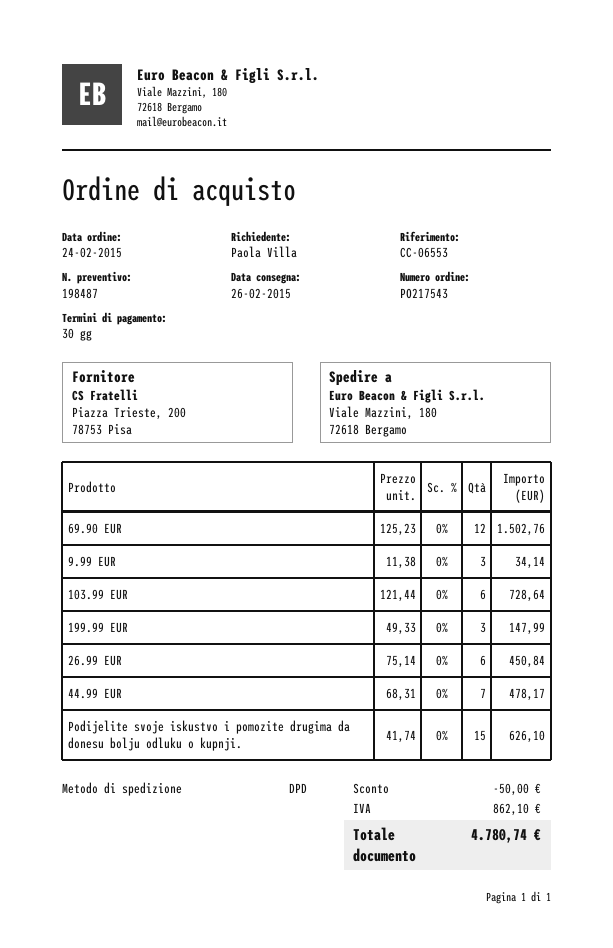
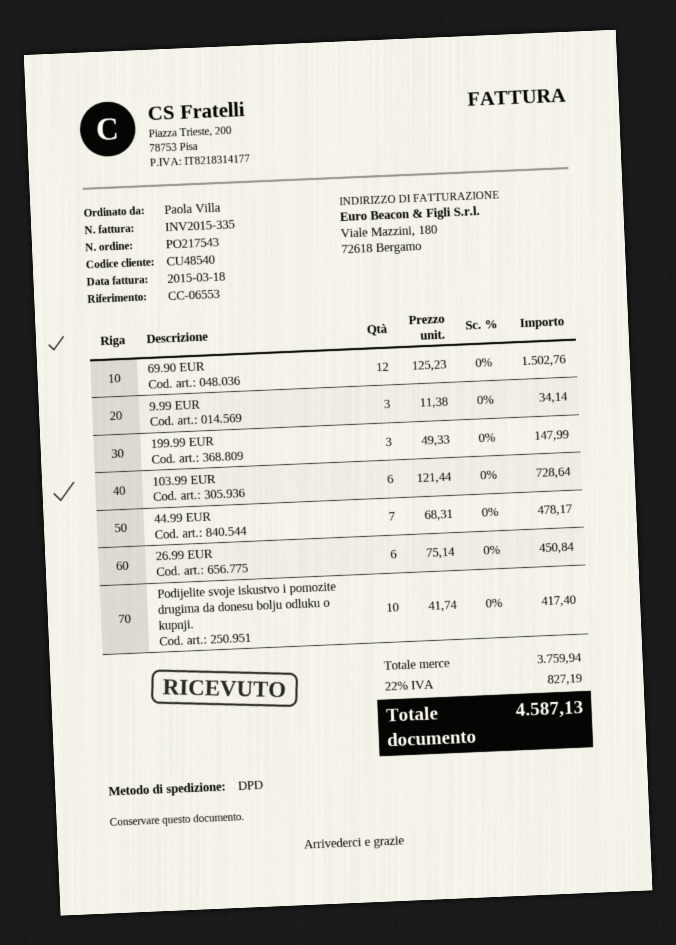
Podijelite svoje iskustvo i pomozite drugima da donesu bolju odluku o kupnji.: 15 x 41.74 = 626.10 -> 10 x 41.74 = 417.40
discount: 50.00 -> none
tax: 862.10 -> 827.19
total: 4780.74 -> 4587.13

